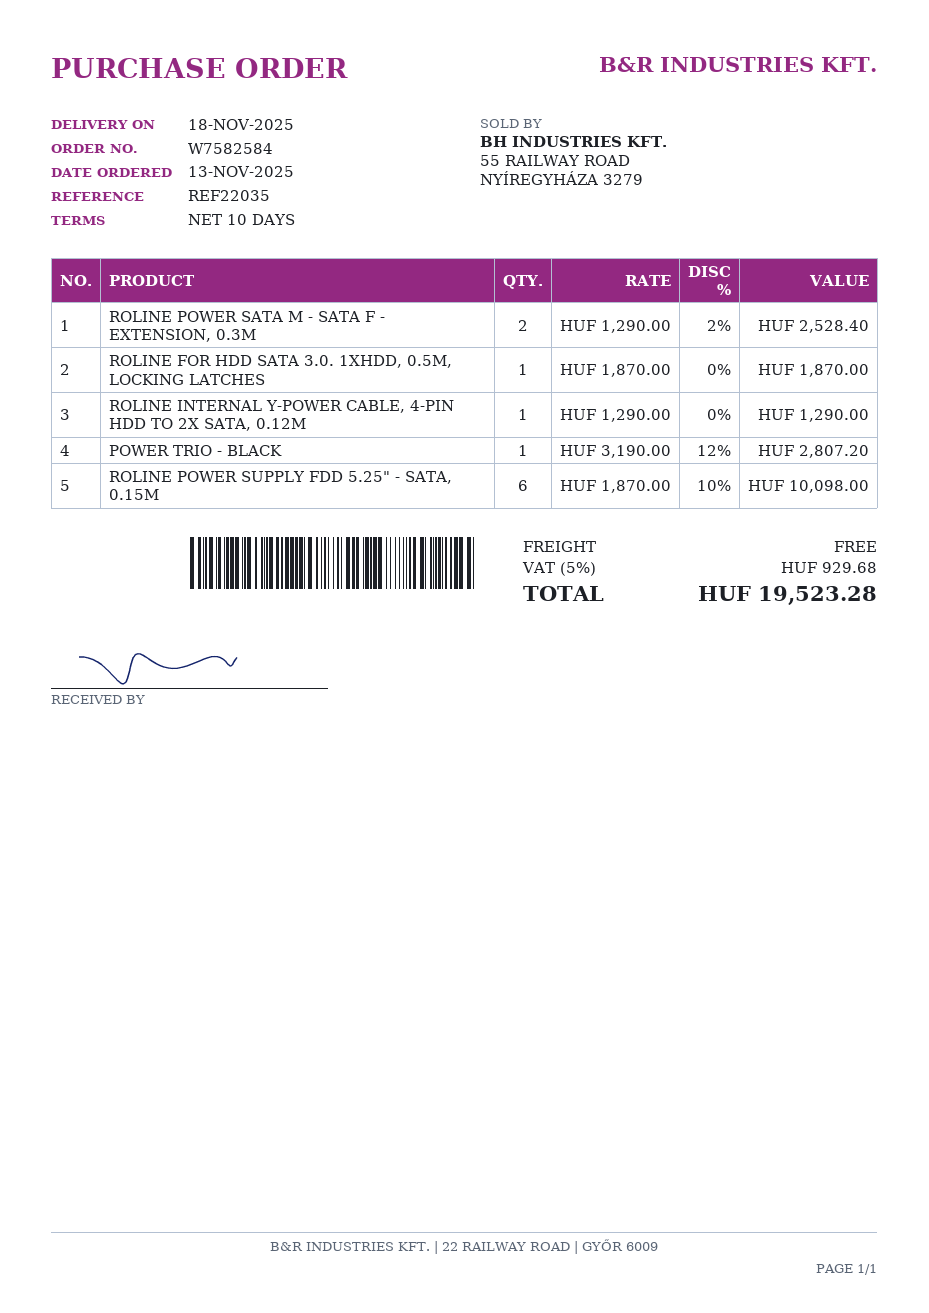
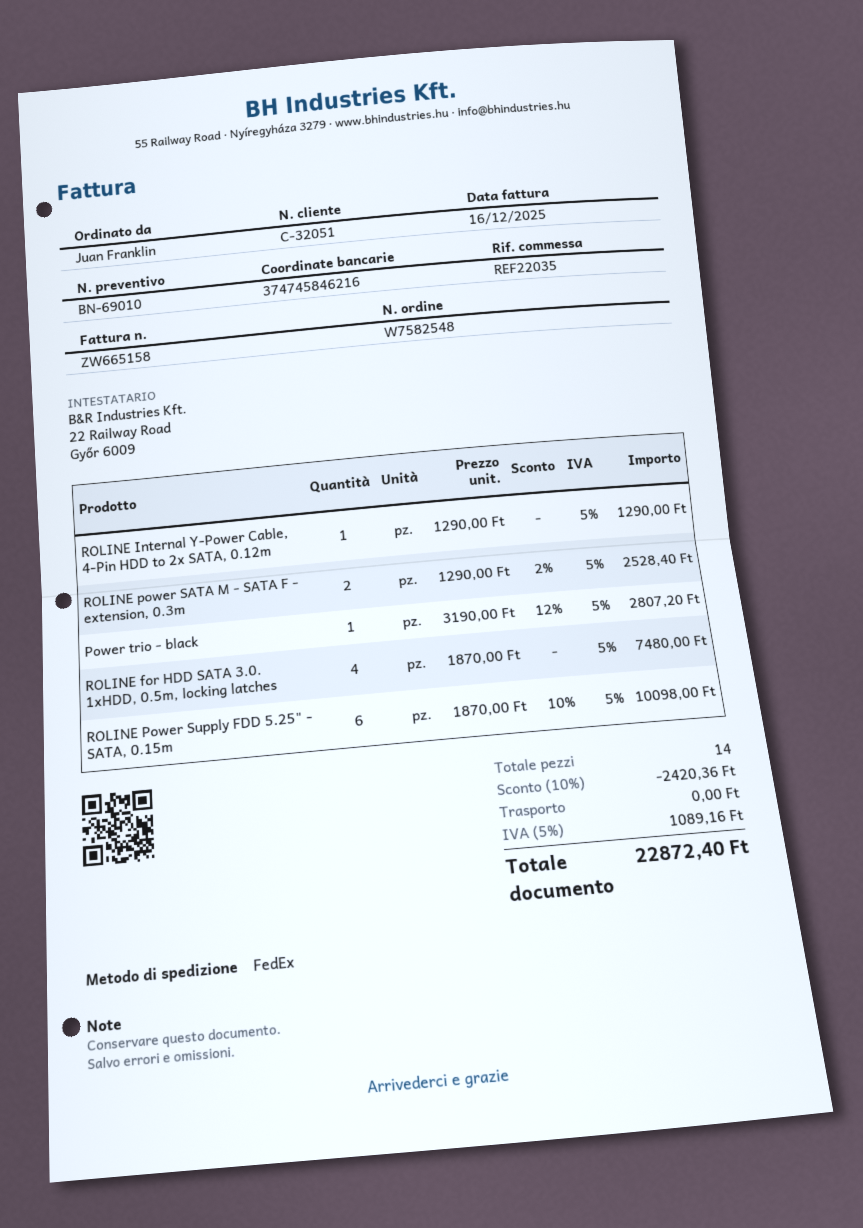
order number: W7582584 -> W7582548
ROLINE FOR HDD SATA 3.0. 1XHDD, 0.5M, LOCKING LATCHES: 1 x 1870.00 = 1870.00 -> 4 x 1870.00 = 7480.00
discount: none -> 10% = 2420.36
tax: 5% = 929.68 -> 5% = 1089.16
total: 19523.28 -> 22872.40

